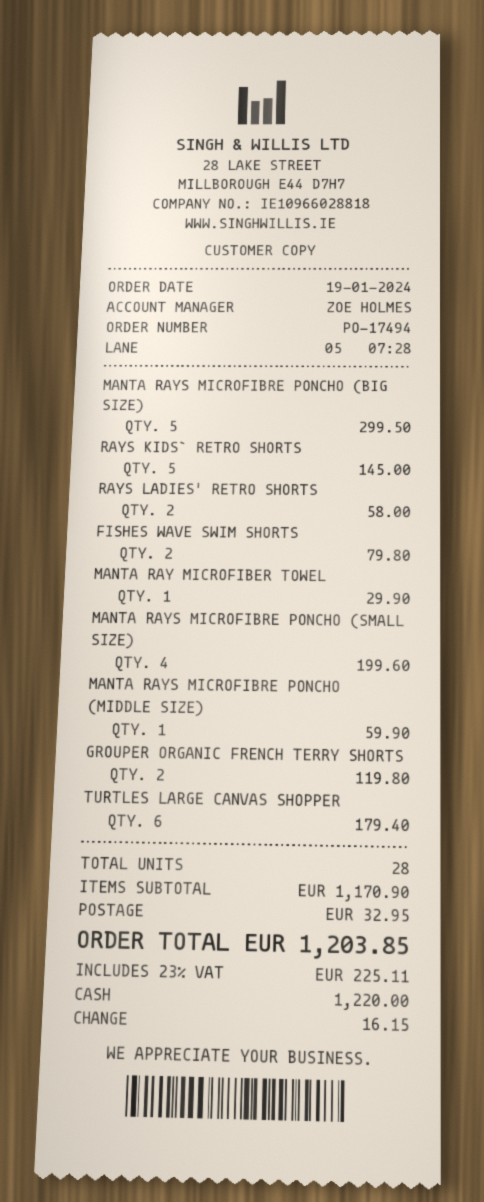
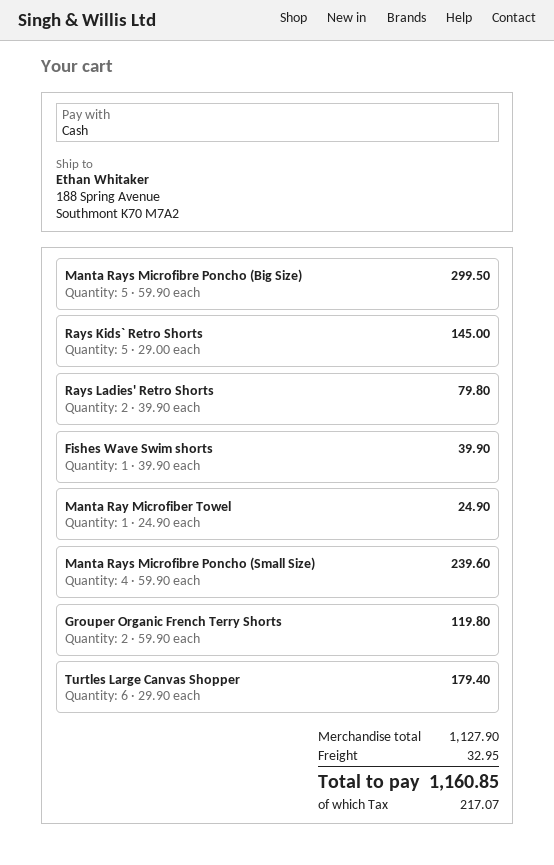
RAYS LADIES' RETRO SHORTS: 2 for 58.00 -> 2 for 79.80
FISHES WAVE SWIM SHORTS: 2 for 79.80 -> 1 for 39.90
MANTA RAY MICROFIBER TOWEL: 1 for 29.90 -> 1 for 24.90
MANTA RAYS MICROFIBRE PONCHO (SMALL SIZE): 4 for 199.60 -> 4 for 239.60
MANTA RAYS MICROFIBRE PONCHO (MIDDLE SIZE): 1 for 59.90 -> none
subtotal: 1170.90 -> 1127.90
tax: 225.11 -> 217.07
total: 1203.85 -> 1160.85

